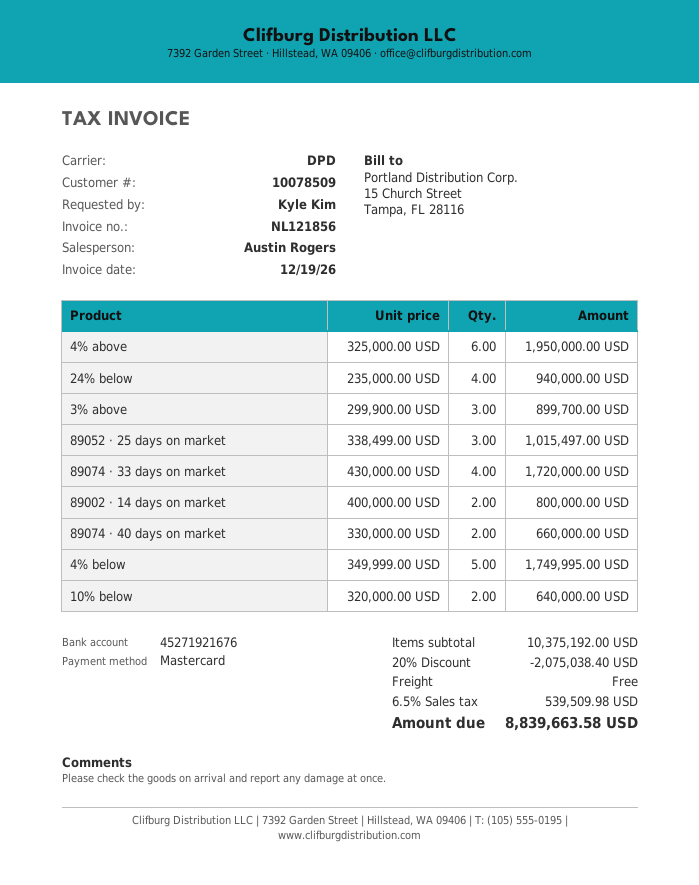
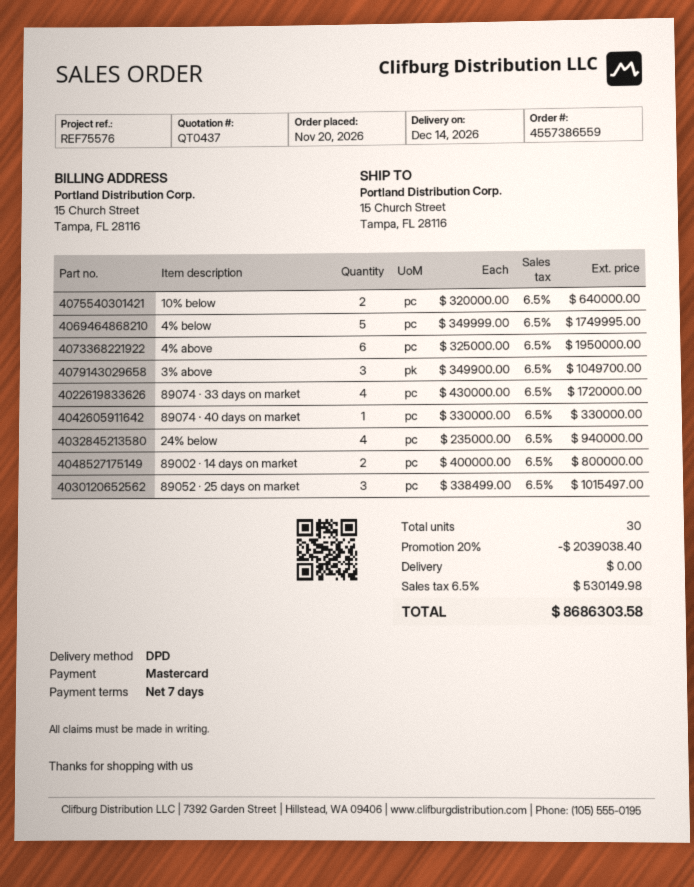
3% above: 3 x 299900.00 = 899700.00 -> 3 x 349900.00 = 1049700.00
89074 · 40 days on market: 2 x 330000.00 = 660000.00 -> 1 x 330000.00 = 330000.00
discount: 20% = 2075038.40 -> 20% = 2039038.40
tax: 6.5% = 539509.98 -> 6.5% = 530149.98
total: 8839663.58 -> 8686303.58

